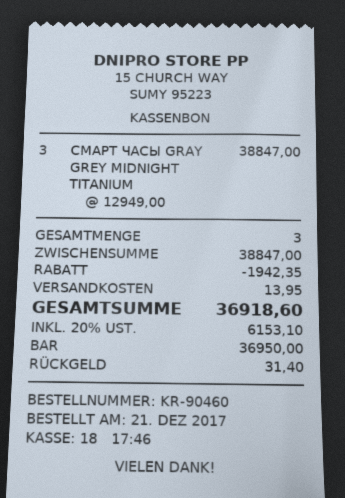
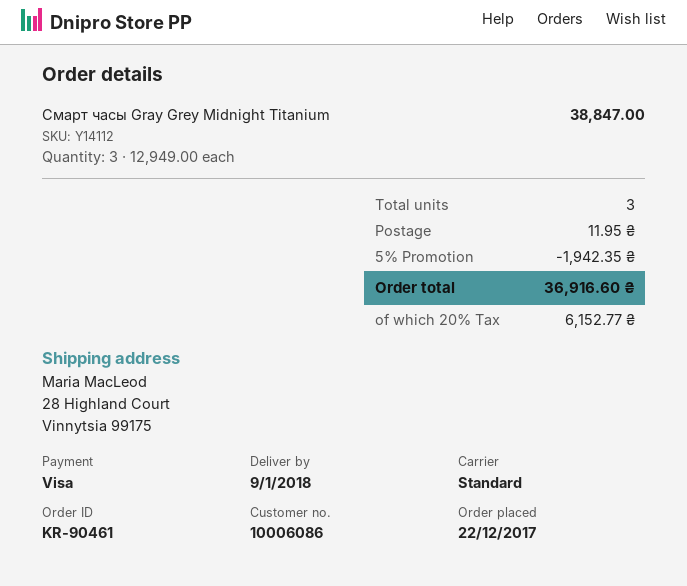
order number: KR-90460 -> KR-90461
order date: 2017-12-21 -> 2017-12-22
payment method: cash -> Visa
shipping: 13.95 -> 11.95
tax: 20% = 6153.10 -> 20% = 6152.77
total: 36918.60 -> 36916.60

